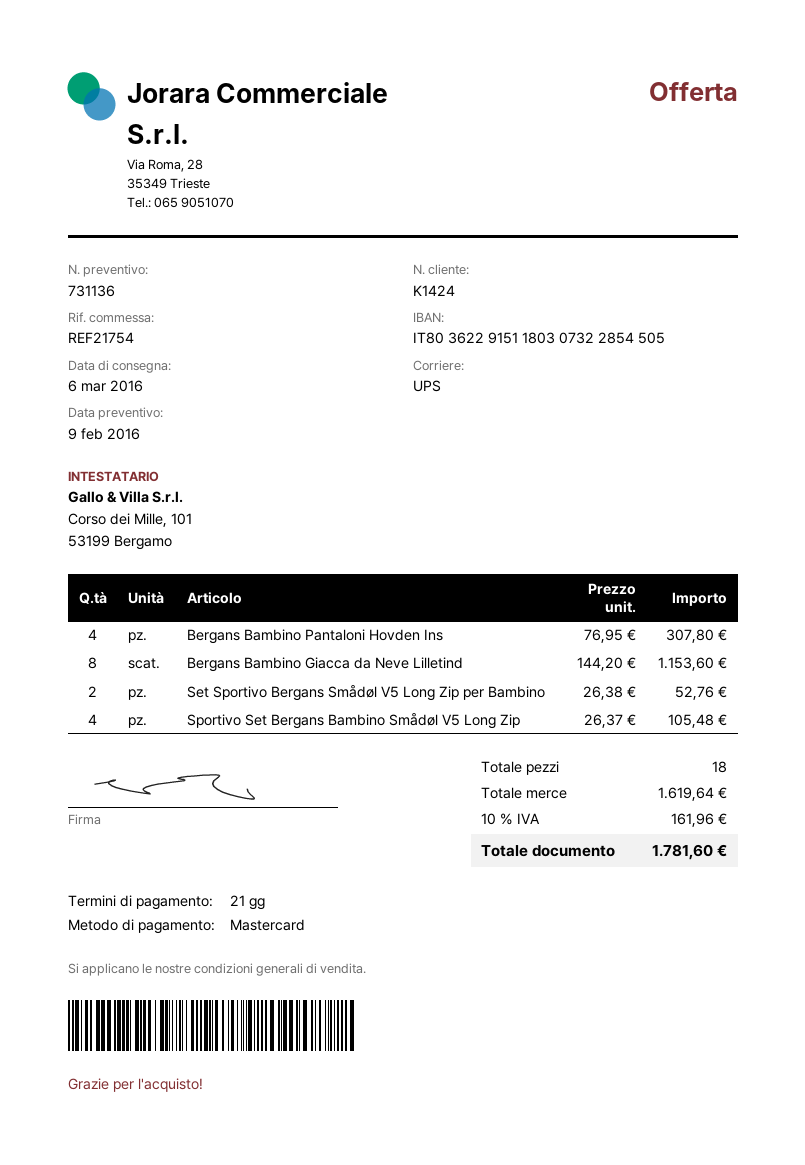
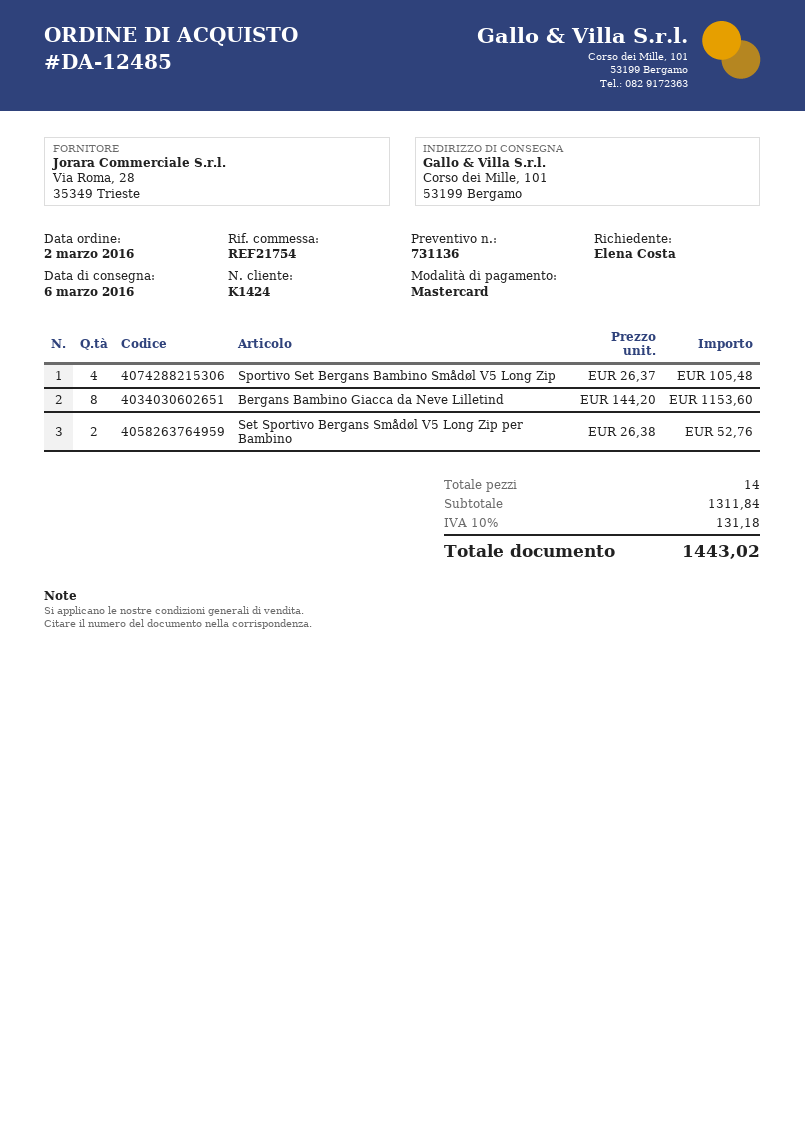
Bergans Bambino Pantaloni Hovden Ins: 4 x 76.95 = 307.80 -> none
total quantity: 18 -> 14
subtotal: 1619.64 -> 1311.84
tax: 10% = 161.96 -> 10% = 131.18
total: 1781.60 -> 1443.02

